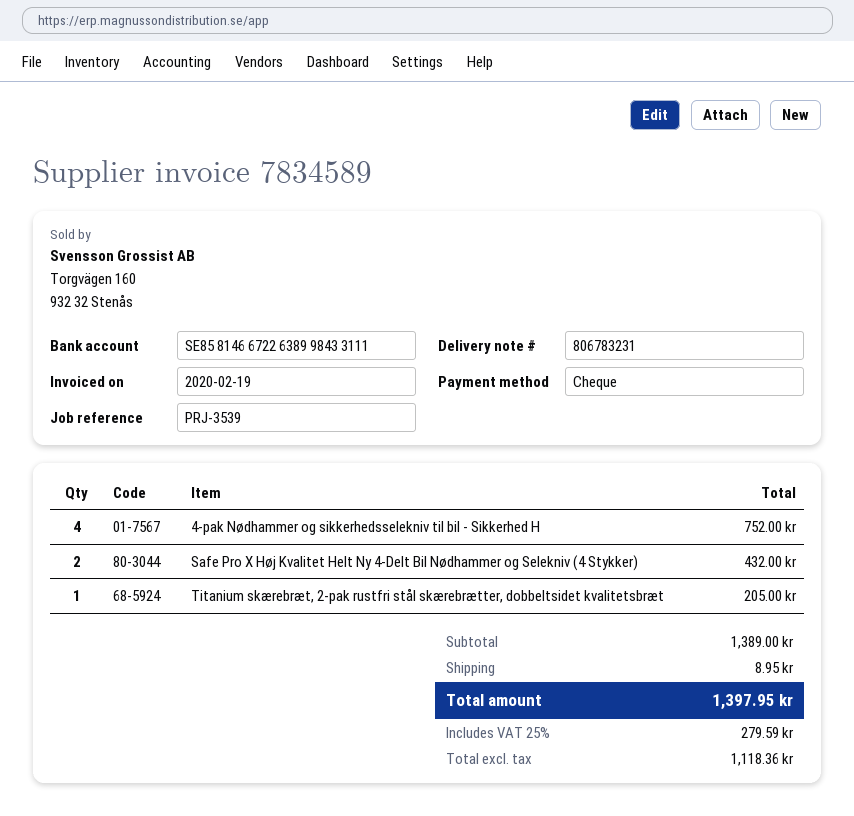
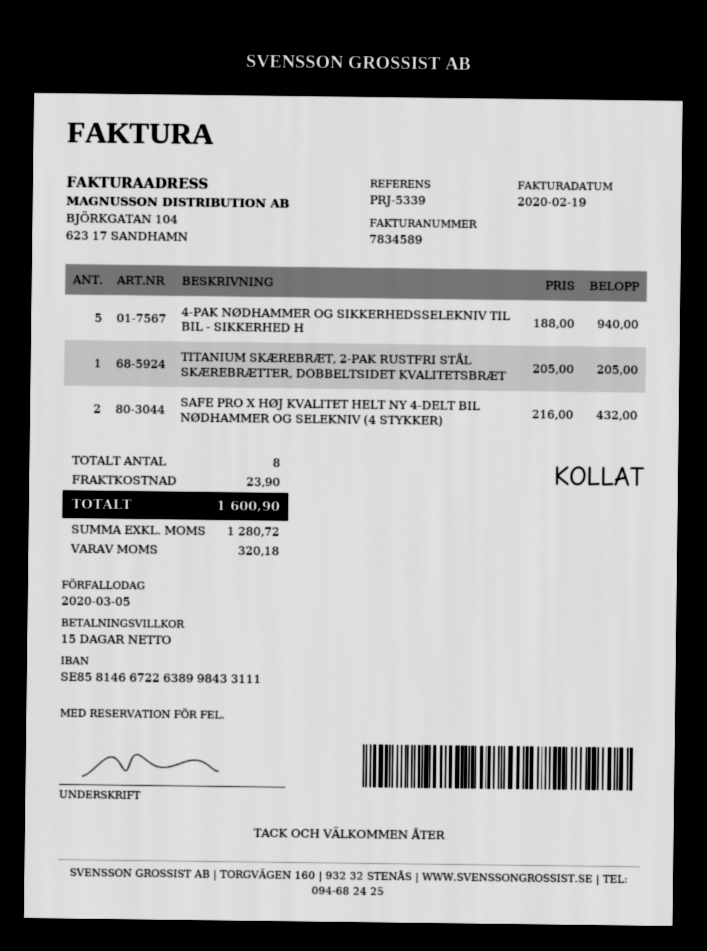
reference: PRJ-3539 -> PRJ-5339
4-pak Nødhammer og sikkerhedsselekniv til bil - Sikkerhed H: 4 for 752.00 -> 5 for 940.00
shipping: 8.95 -> 23.90
net: 1118.36 -> 1280.72
tax: 279.59 -> 320.18
total: 1397.95 -> 1600.90

